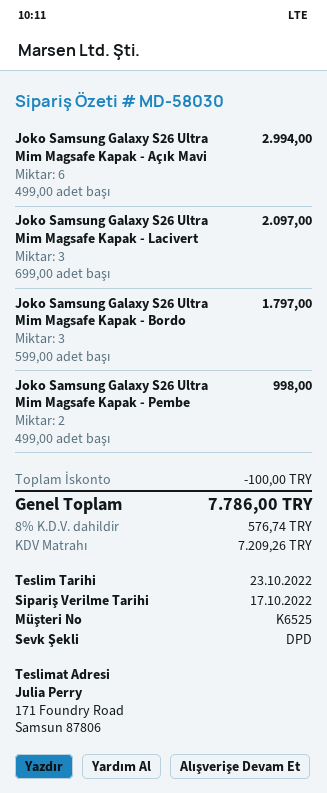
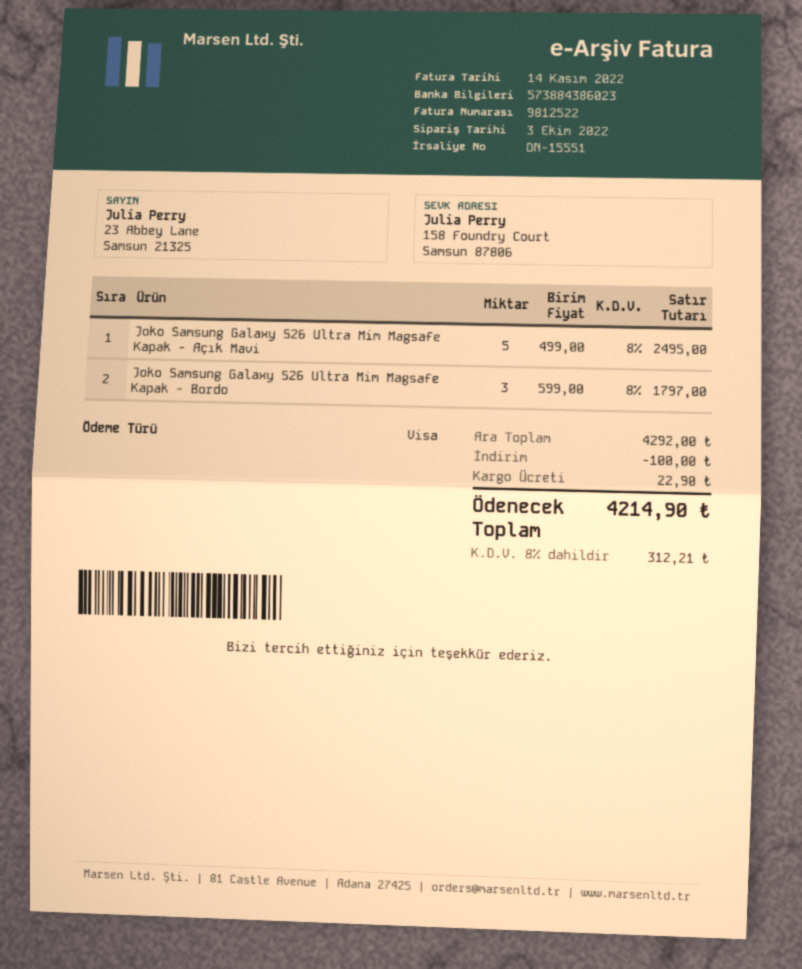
order date: 2022-10-17 -> 2022-10-03
ship to: 171 Foundry Road, Samsun 87806 -> 158 Foundry Court, Samsun 87806
Joko Samsung Galaxy S26 Ultra Mim Magsafe Kapak - Açık Mavi: 6 x 499.00 = 2994.00 -> 5 x 499.00 = 2495.00
Joko Samsung Galaxy S26 Ultra Mim Magsafe Kapak - Lacivert: 3 x 699.00 = 2097.00 -> none
Joko Samsung Galaxy S26 Ultra Mim Magsafe Kapak - Pembe: 2 x 499.00 = 998.00 -> none
shipping: none -> 22.90
tax: 8% = 576.74 -> 8% = 312.21
total: 7786.00 -> 4214.90

